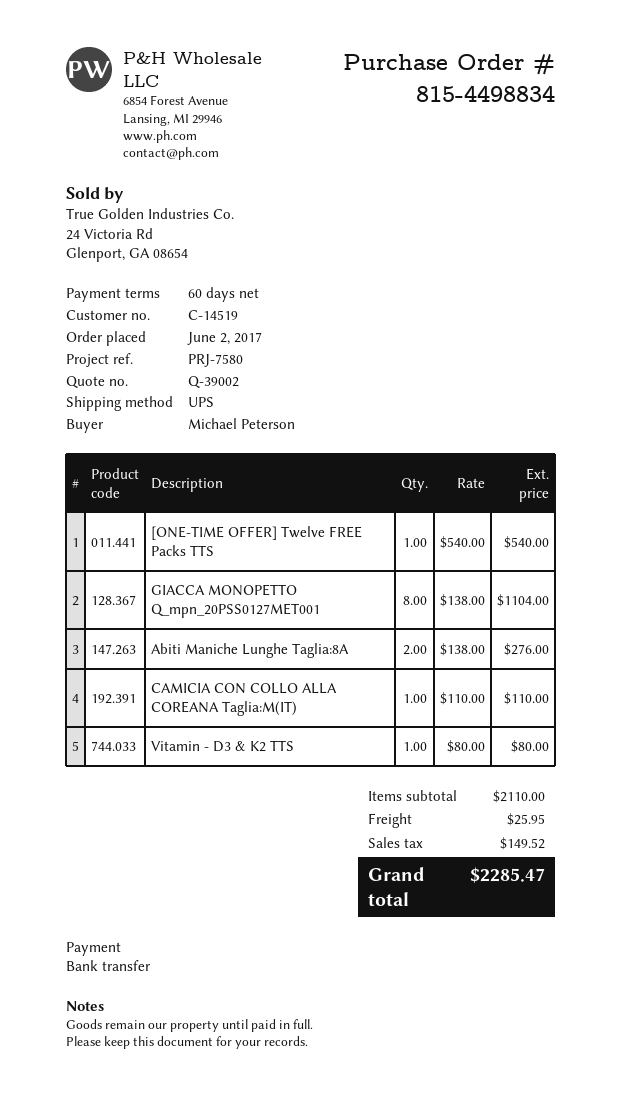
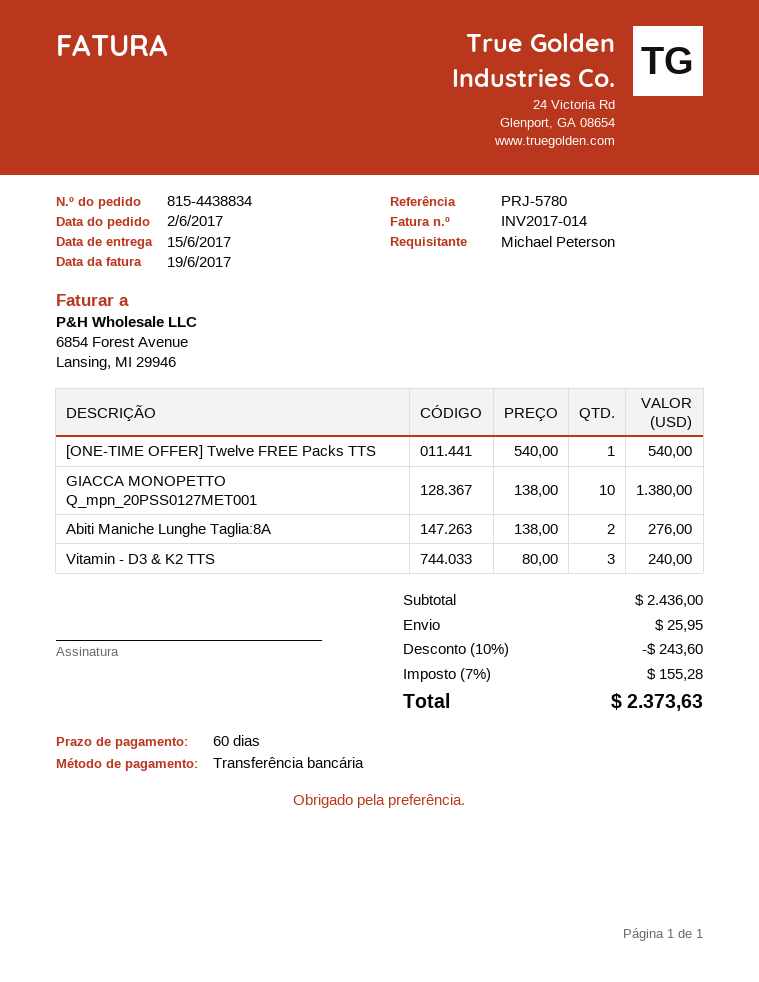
order number: 815-4498834 -> 815-4438834
reference: PRJ-7580 -> PRJ-5780
GIACCA MONOPETTO Q_mpn_20PSS0127MET001: 8 x 138.00 = 1104.00 -> 10 x 138.00 = 1380.00
CAMICIA CON COLLO ALLA COREANA Taglia:M(IT): 1 x 110.00 = 110.00 -> none
Vitamin - D3 & K2 TTS: 1 x 80.00 = 80.00 -> 3 x 80.00 = 240.00
subtotal: 2110.00 -> 2436.00
discount: none -> 10% = 243.60
tax: 149.52 -> 155.28
total: 2285.47 -> 2373.63

